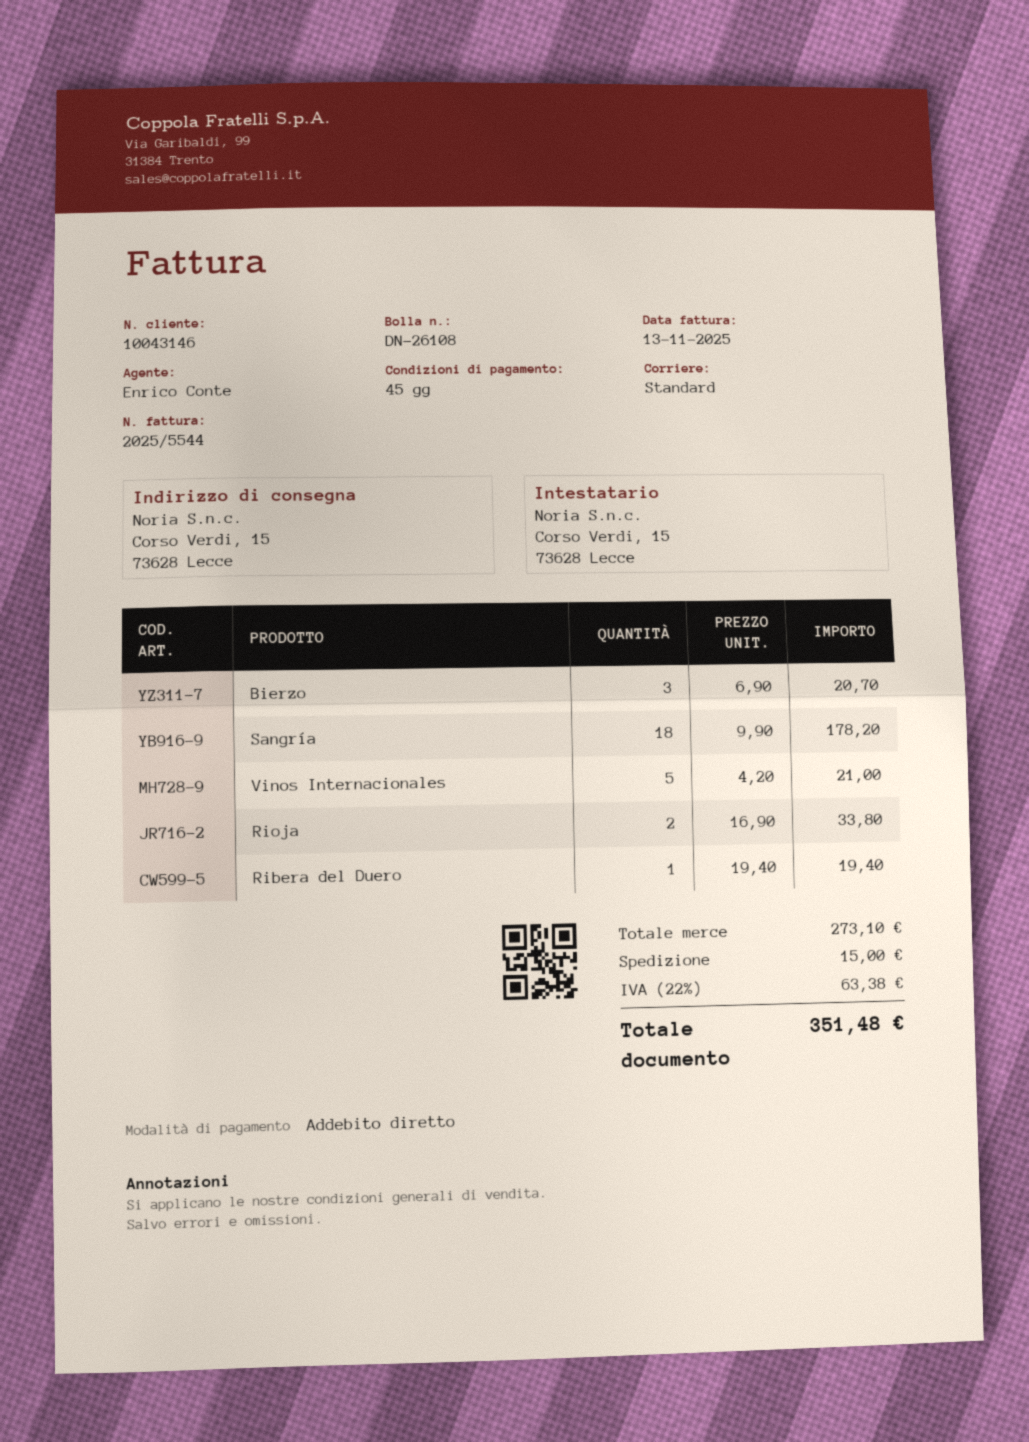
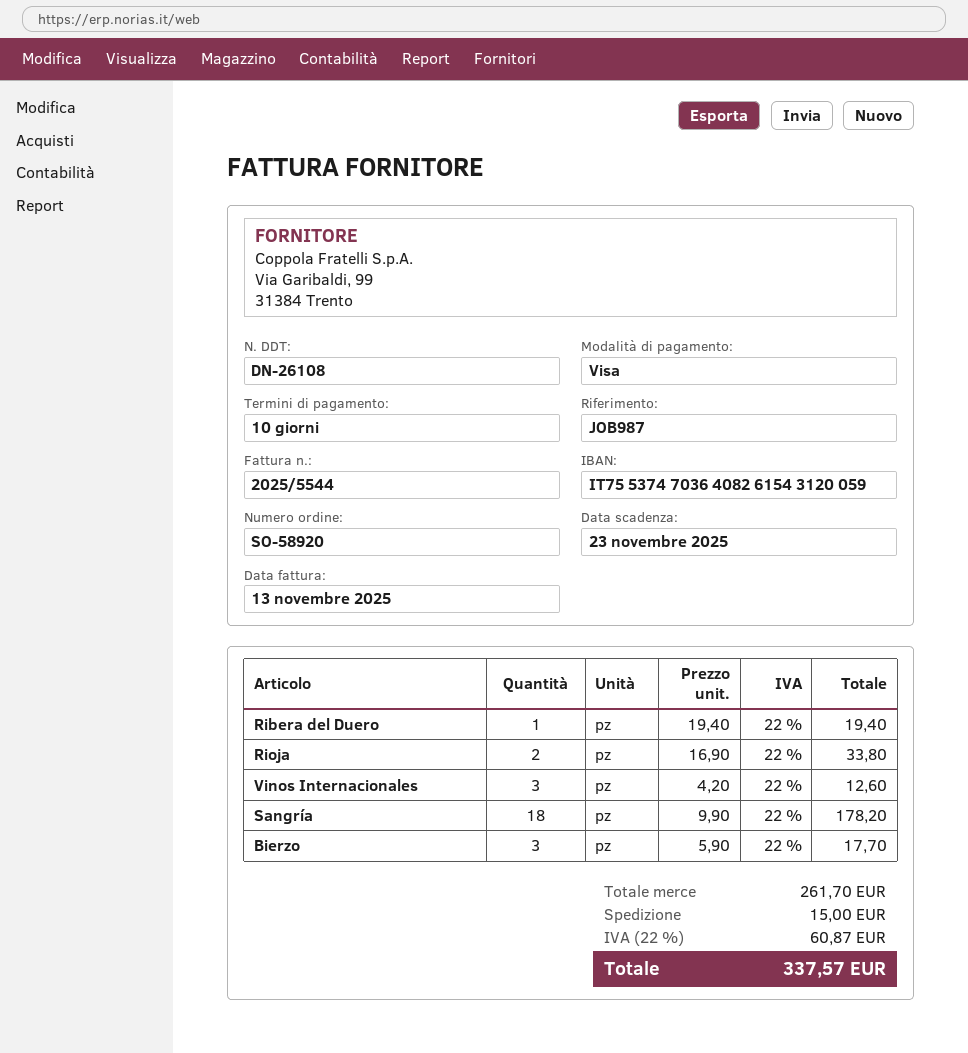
payment terms: 45 days -> 10 days
payment method: direct debit -> Visa
Bierzo: 3 x 6.90 = 20.70 -> 3 x 5.90 = 17.70
Vinos Internacionales: 5 x 4.20 = 21.00 -> 3 x 4.20 = 12.60
subtotal: 273.10 -> 261.70
tax: 22% = 63.38 -> 22% = 60.87
total: 351.48 -> 337.57

